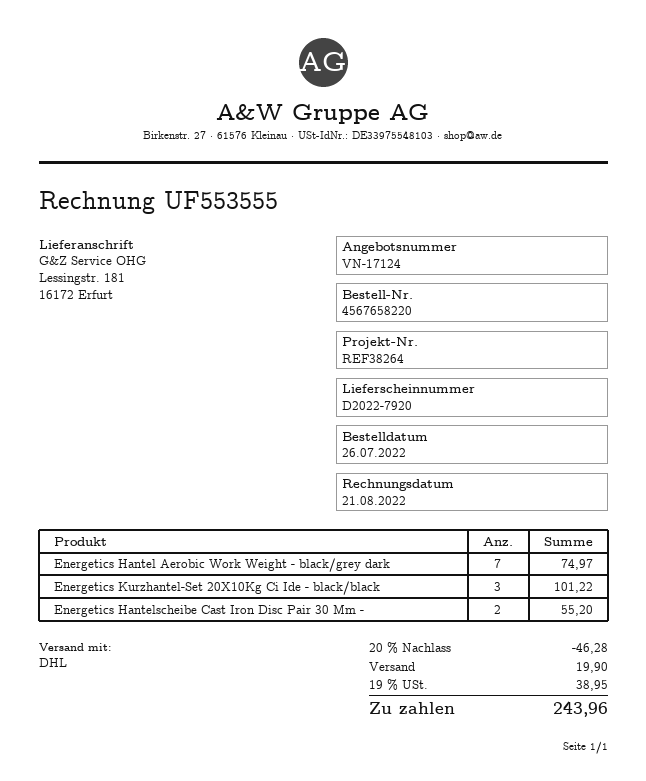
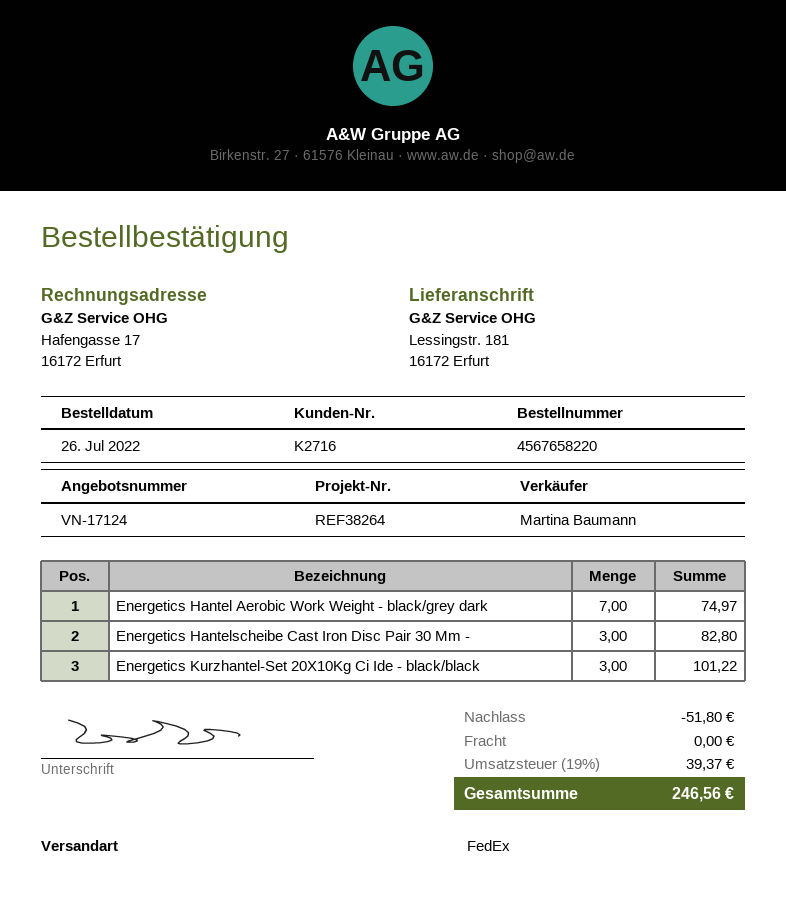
shipping method: DHL -> FedEx
Energetics Hantelscheibe Cast Iron Disc Pair 30 Mm -: 2 for 55.20 -> 3 for 82.80
discount: 46.28 -> 51.80
shipping: 19.90 -> 0.00
tax: 19% = 38.95 -> 19% = 39.37
total: 243.96 -> 246.56

